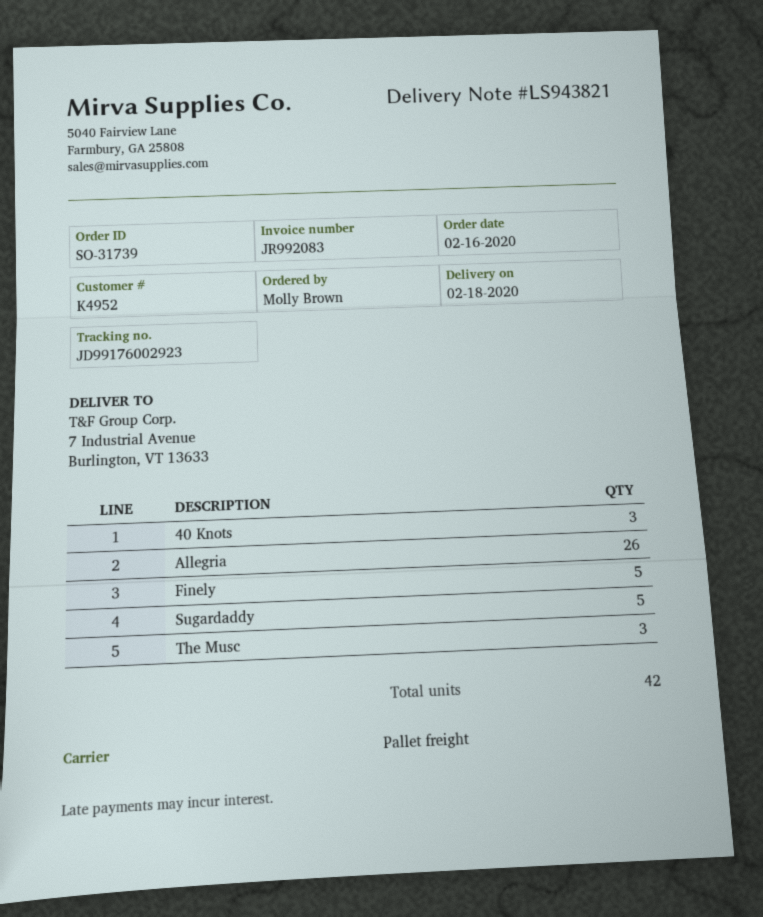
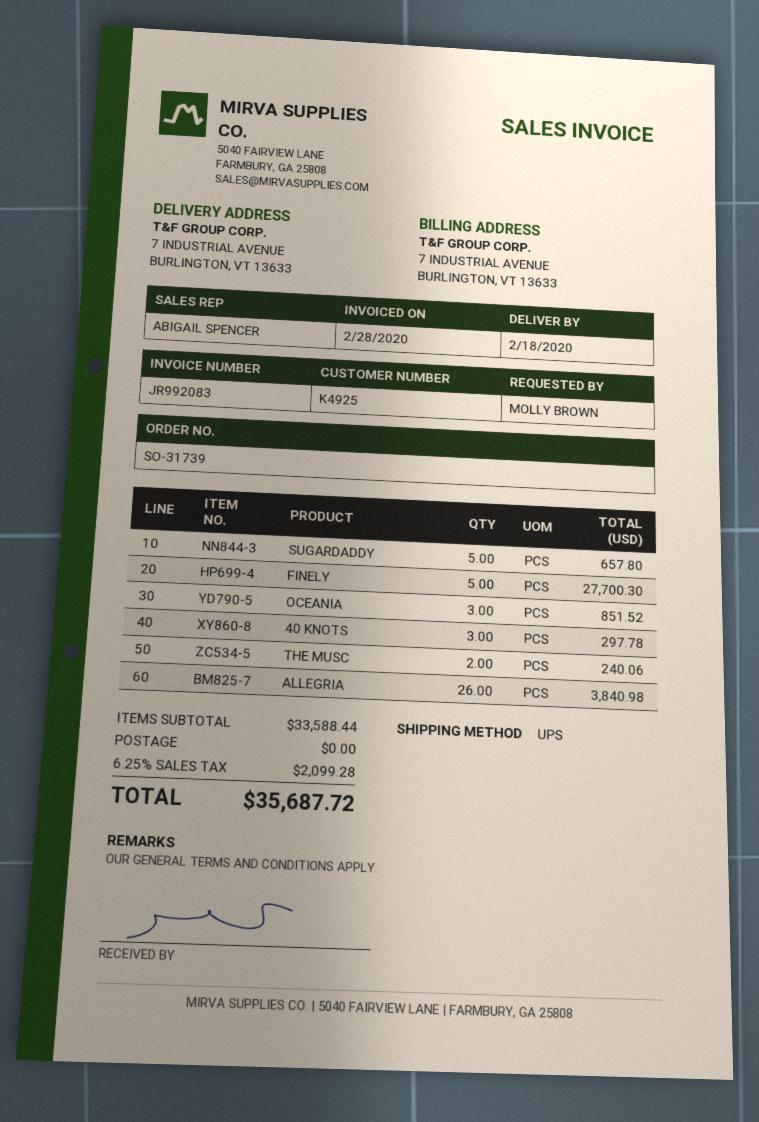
customer number: K4952 -> K4925
shipping method: pallet freight -> UPS
The Musc: 3 -> 2
OCEANIA: none -> 3

